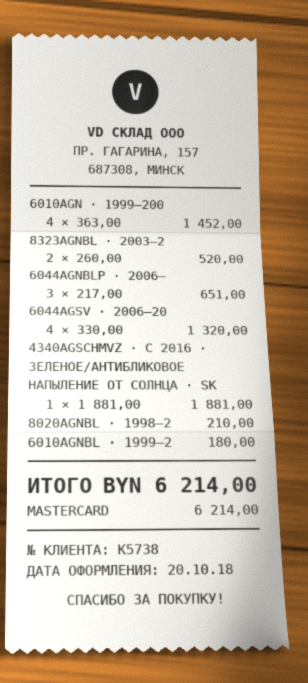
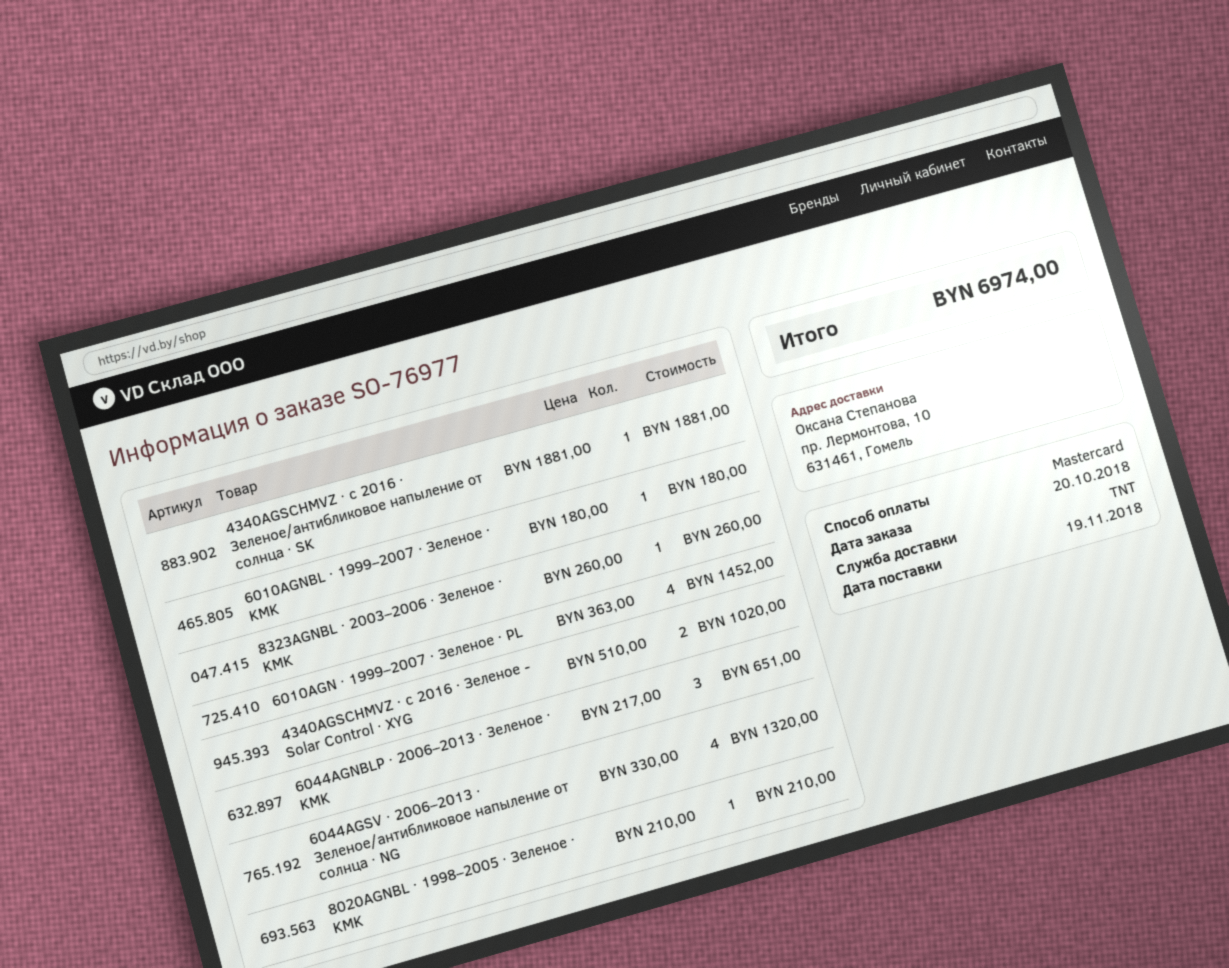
8323AGNBL · 2003–2: 2 x 260.00 = 520.00 -> 1 x 260.00 = 260.00
4340AGSCHMVZ · с 2016 · Зеленое - Solar Control · XYG: none -> 2 x 510.00 = 1020.00
total: 6214.00 -> 6974.00

